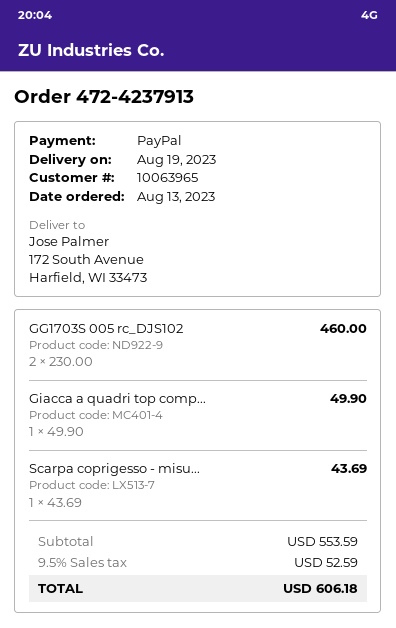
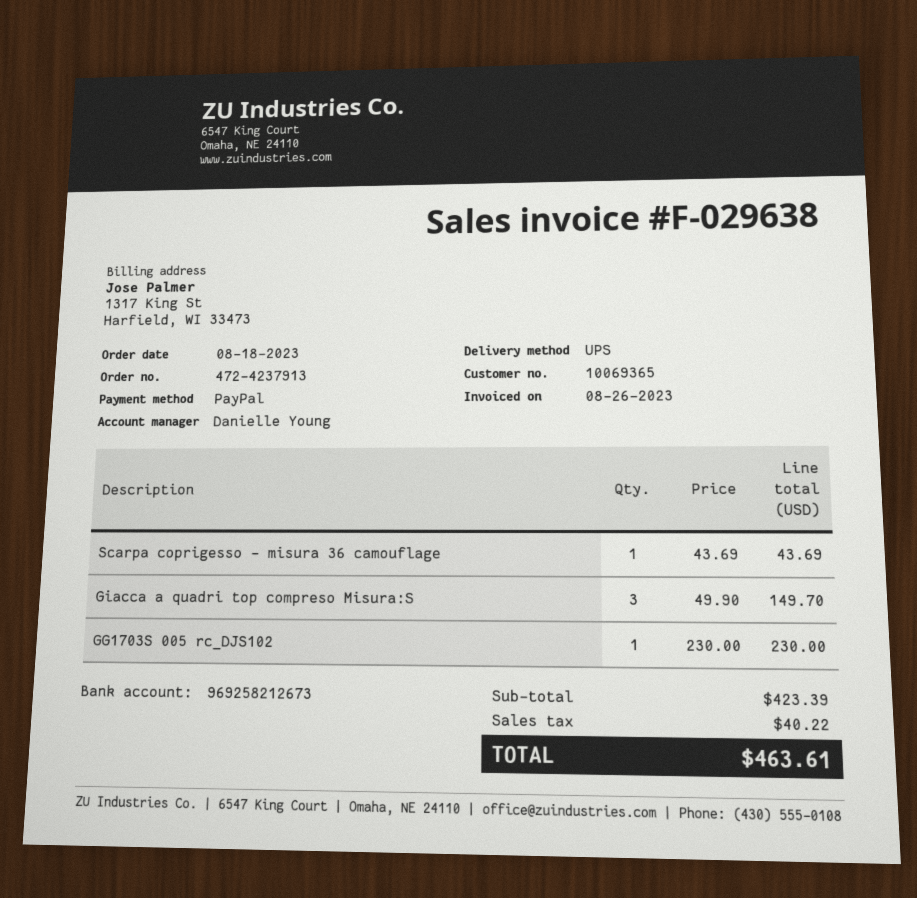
order date: 2023-08-13 -> 2023-08-18
customer number: 10063965 -> 10069365
GG1703S 005 rc_DJS102: 2 x 230.00 = 460.00 -> 1 x 230.00 = 230.00
Giacca a quadri top comp...: 1 x 49.90 = 49.90 -> 3 x 49.90 = 149.70
subtotal: 553.59 -> 423.39
tax: 52.59 -> 40.22
total: 606.18 -> 463.61

